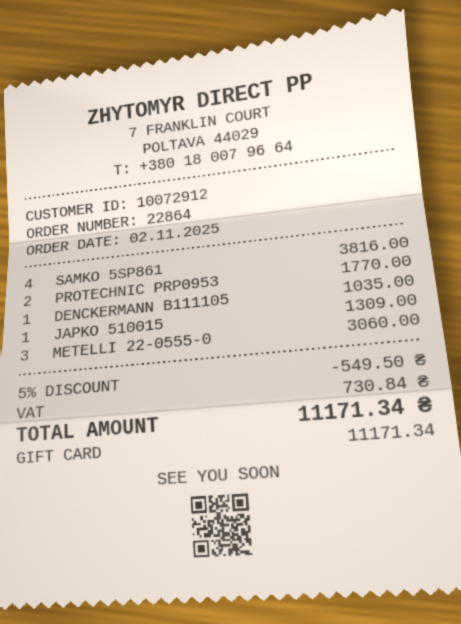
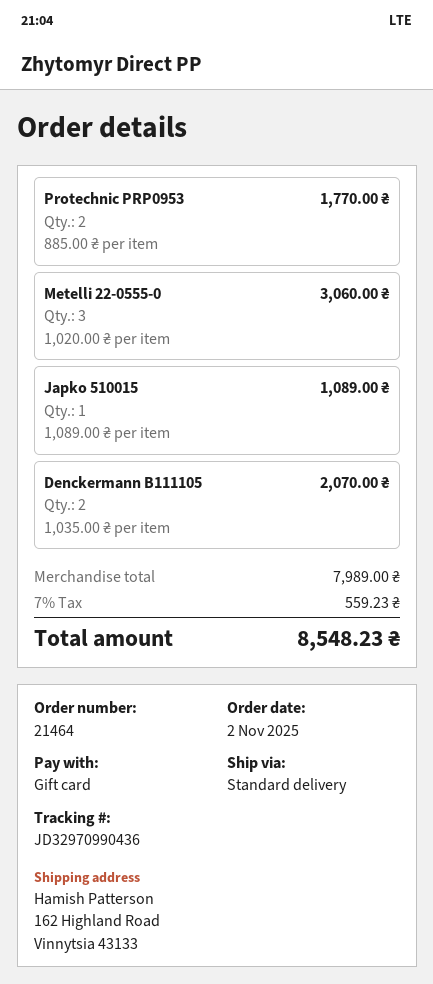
order number: 22864 -> 21464
SAMKO 5SP861: 4 for 3816.00 -> none
DENCKERMANN B111105: 1 for 1035.00 -> 2 for 2070.00
JAPKO 510015: 1 for 1309.00 -> 1 for 1089.00
discount: 5% = 549.50 -> none
tax: 730.84 -> 559.23
total: 11171.34 -> 8548.23

